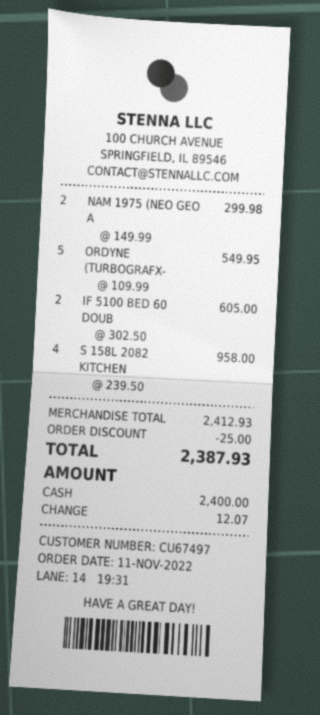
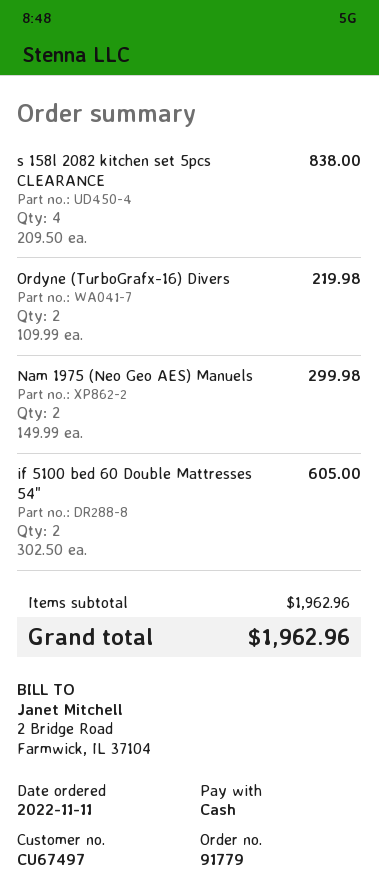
ORDYNE (TURBOGRAFX-: 5 x 109.99 = 549.95 -> 2 x 109.99 = 219.98
S 158L 2082 KITCHEN: 4 x 239.50 = 958.00 -> 4 x 209.50 = 838.00
subtotal: 2412.93 -> 1962.96
discount: 25.00 -> none
total: 2387.93 -> 1962.96

